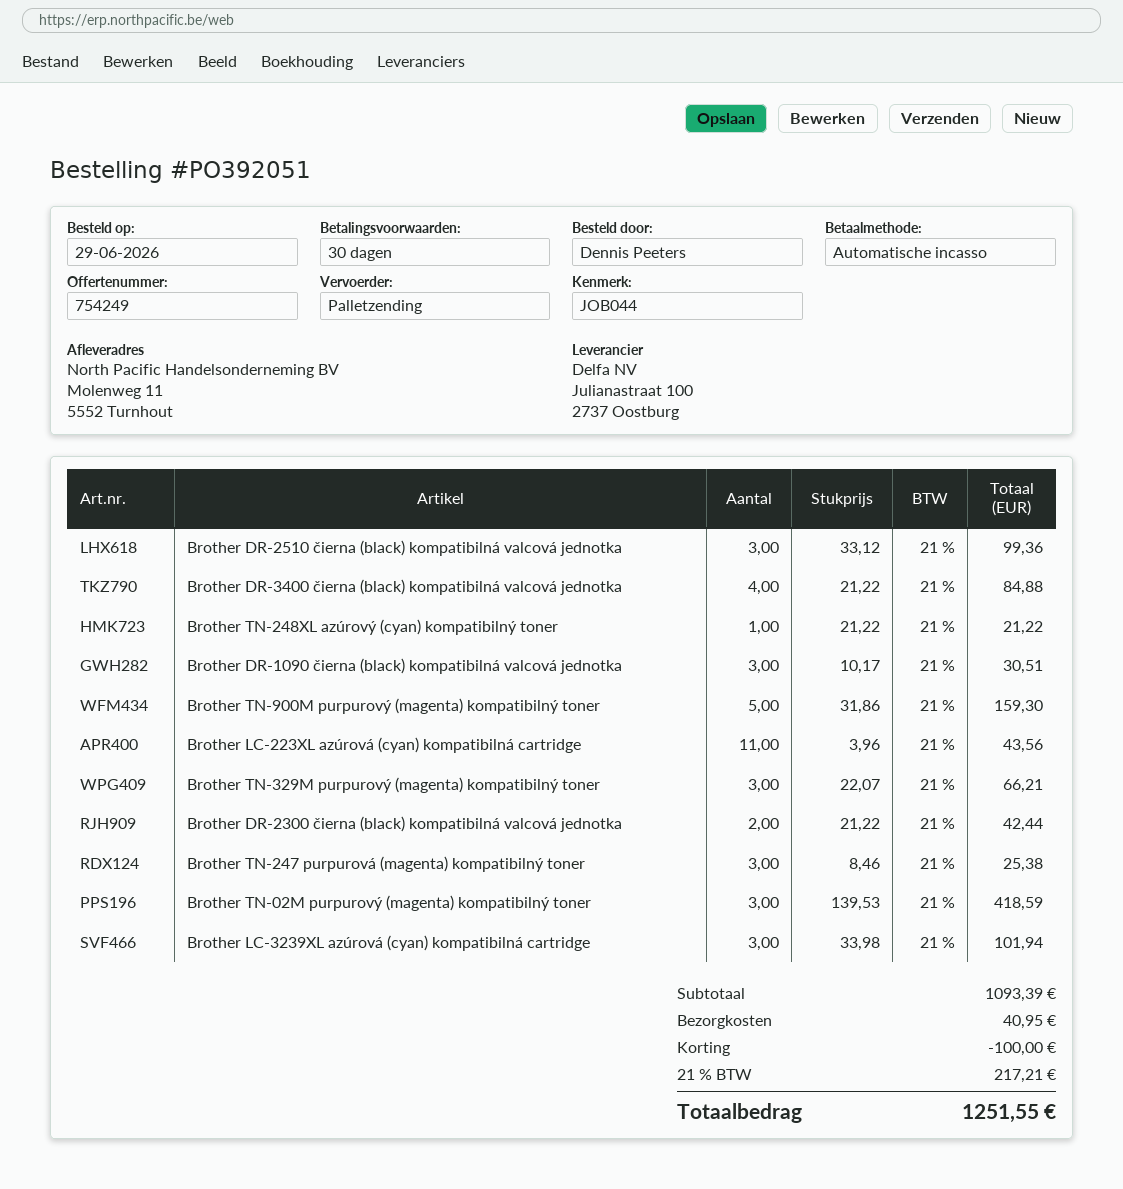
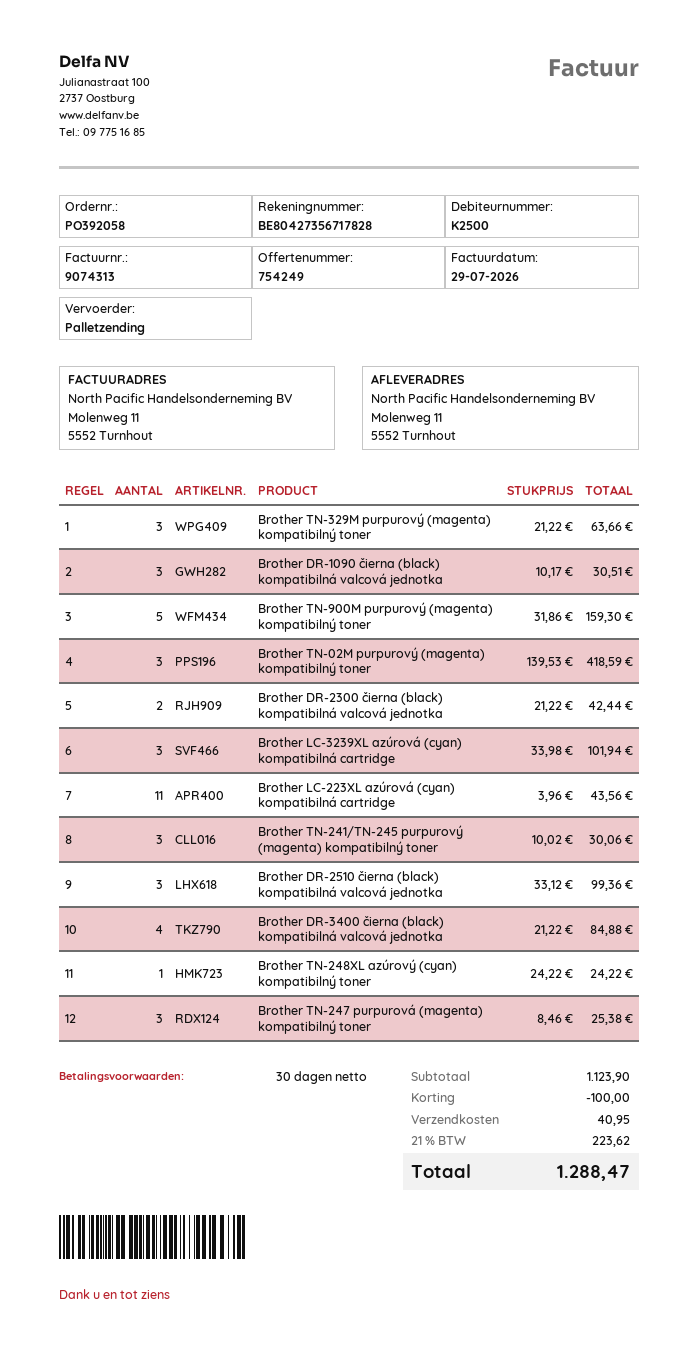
order number: PO392051 -> PO392058
Brother TN-248XL azúrový (cyan) kompatibilný toner: 1 x 21.22 = 21.22 -> 1 x 24.22 = 24.22
Brother TN-329M purpurový (magenta) kompatibilný toner: 3 x 22.07 = 66.21 -> 3 x 21.22 = 63.66
Brother TN-241/TN-245 purpurový (magenta) kompatibilný toner: none -> 3 x 10.02 = 30.06
subtotal: 1093.39 -> 1123.90
tax: 21% = 217.21 -> 21% = 223.62
total: 1251.55 -> 1288.47

